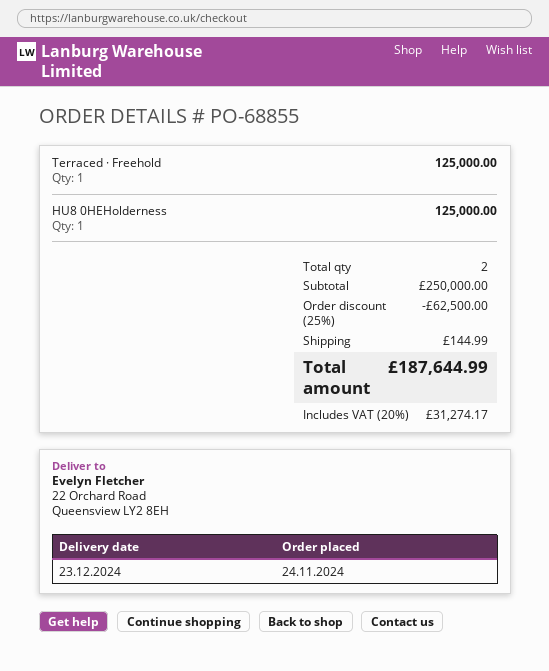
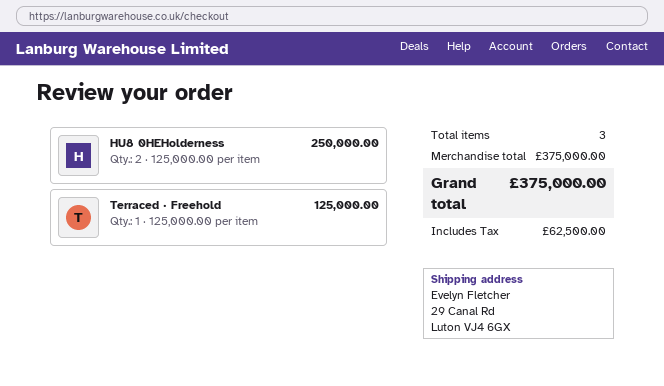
ship to: 22 Orchard Road, Queensview LY2 8EH -> 29 Canal Rd, Luton VJ4 6GX
HU8 0HEHolderness: 1 for 125000.00 -> 2 for 250000.00
total quantity: 2 -> 3
subtotal: 250000.00 -> 375000.00
discount: 25% = 62500.00 -> none
shipping: 144.99 -> none
tax: 31274.17 -> 62500.00
total: 187644.99 -> 375000.00

